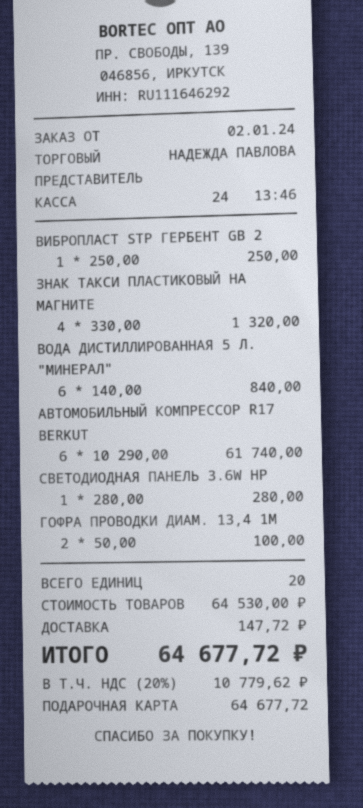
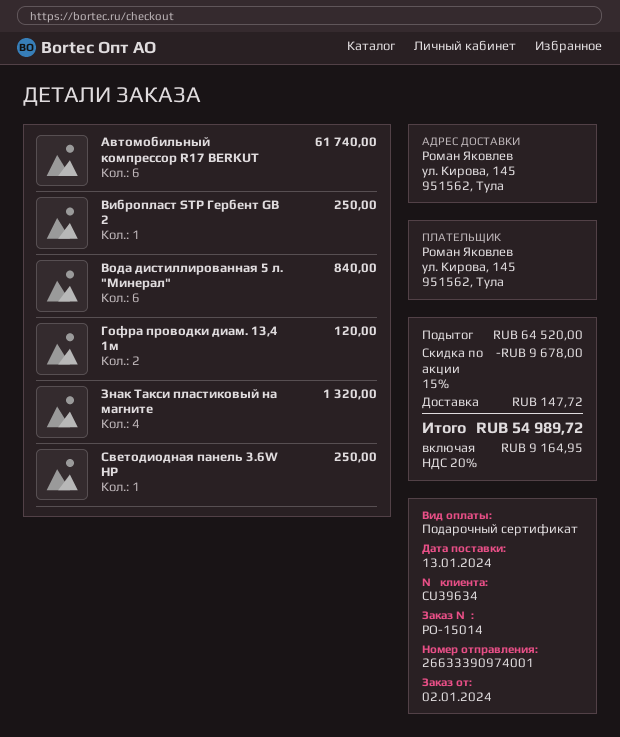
СВЕТОДИОДНАЯ ПАНЕЛЬ 3.6W HP: 1 for 280.00 -> 1 for 250.00
ГОФРА ПРОВОДКИ ДИАМ. 13,4 1М: 2 for 100.00 -> 2 for 120.00
subtotal: 64530.00 -> 64520.00
discount: none -> 15% = 9678.00
tax: 20% = 10779.62 -> 20% = 9164.95
total: 64677.72 -> 54989.72

